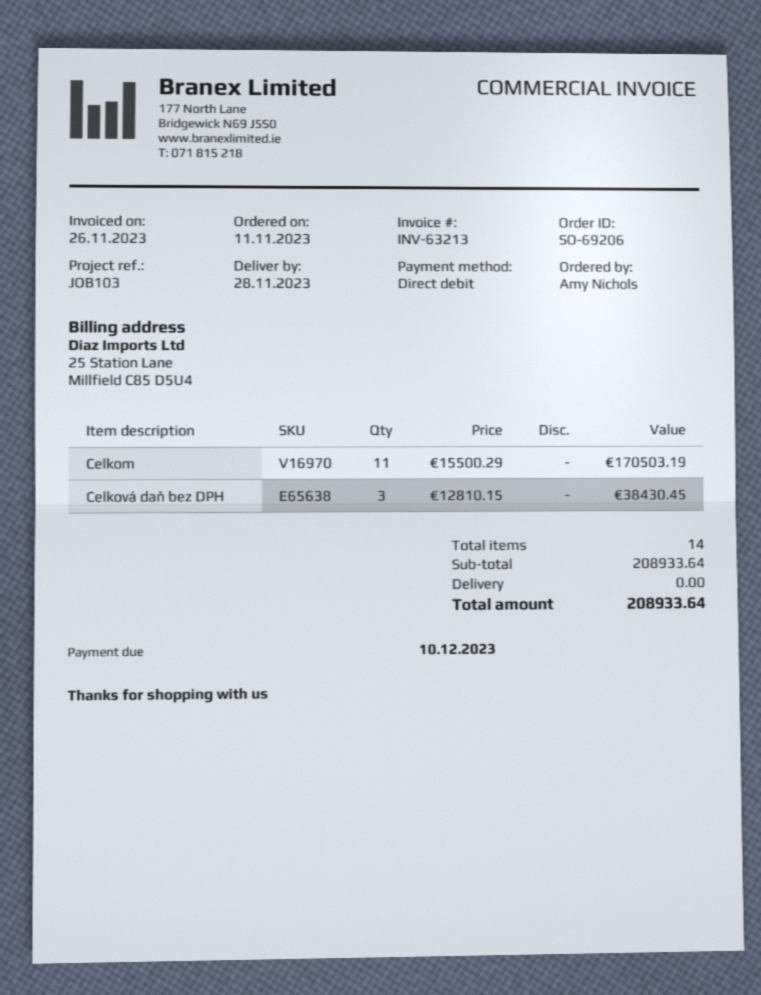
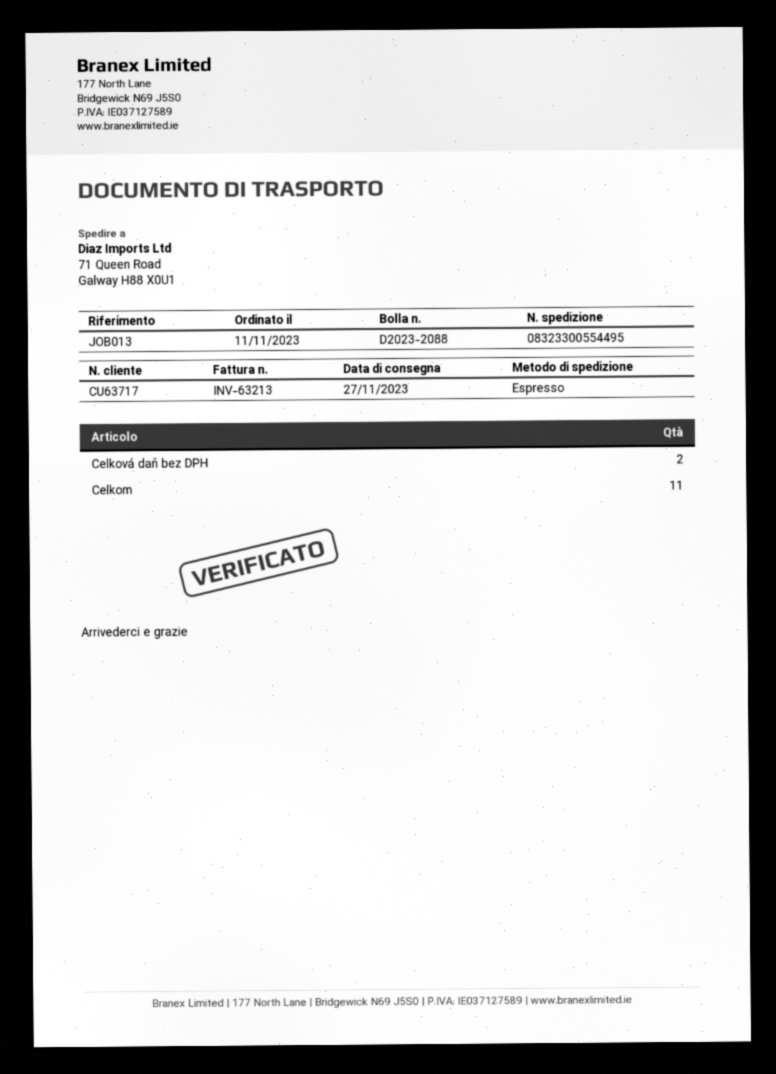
delivery date: 2023-11-28 -> 2023-11-27
reference: JOB103 -> JOB013
Celková daň bez DPH: 3 -> 2

